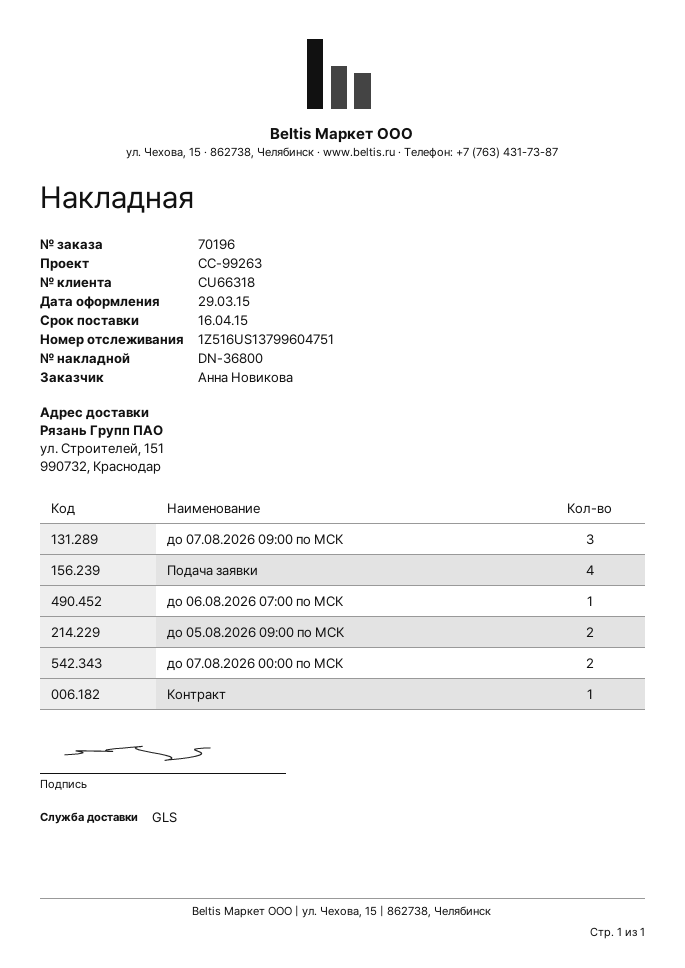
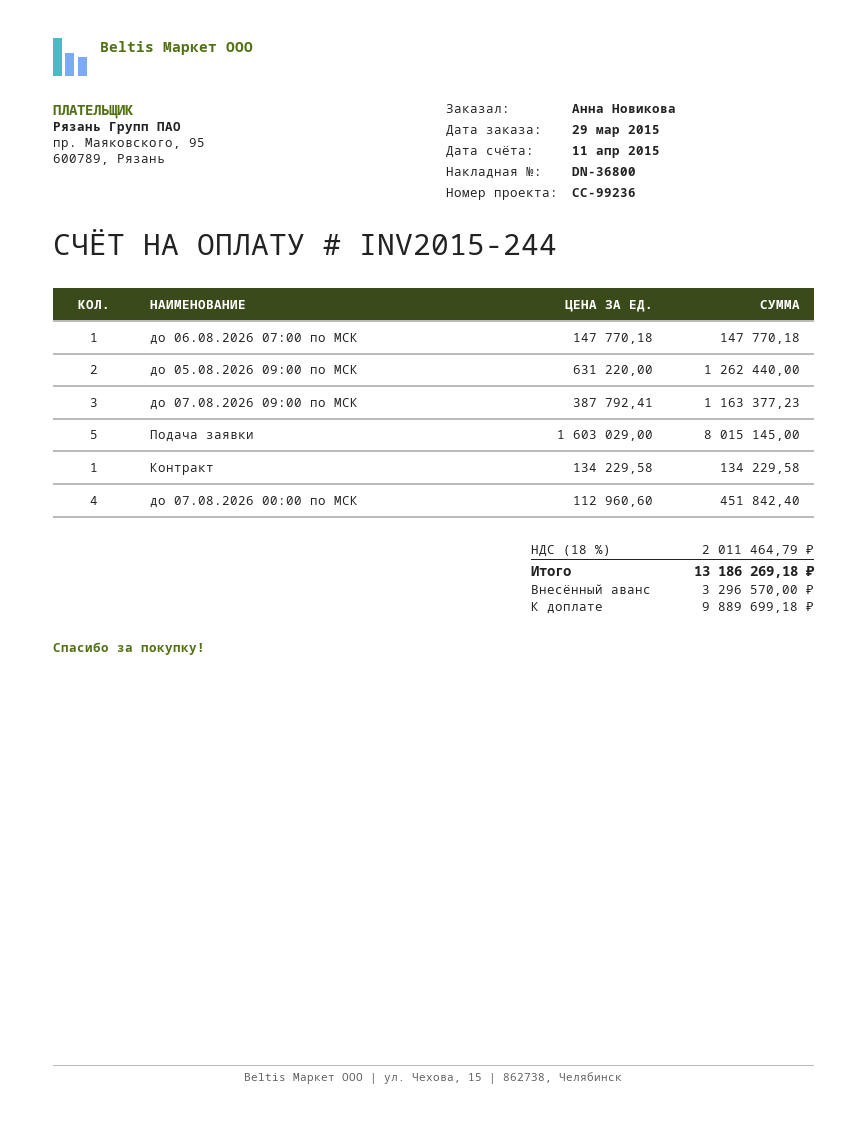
reference: CC-99263 -> CC-99236
Подача заявки: 4 -> 5
до 07.08.2026 00:00 по МСК: 2 -> 4

